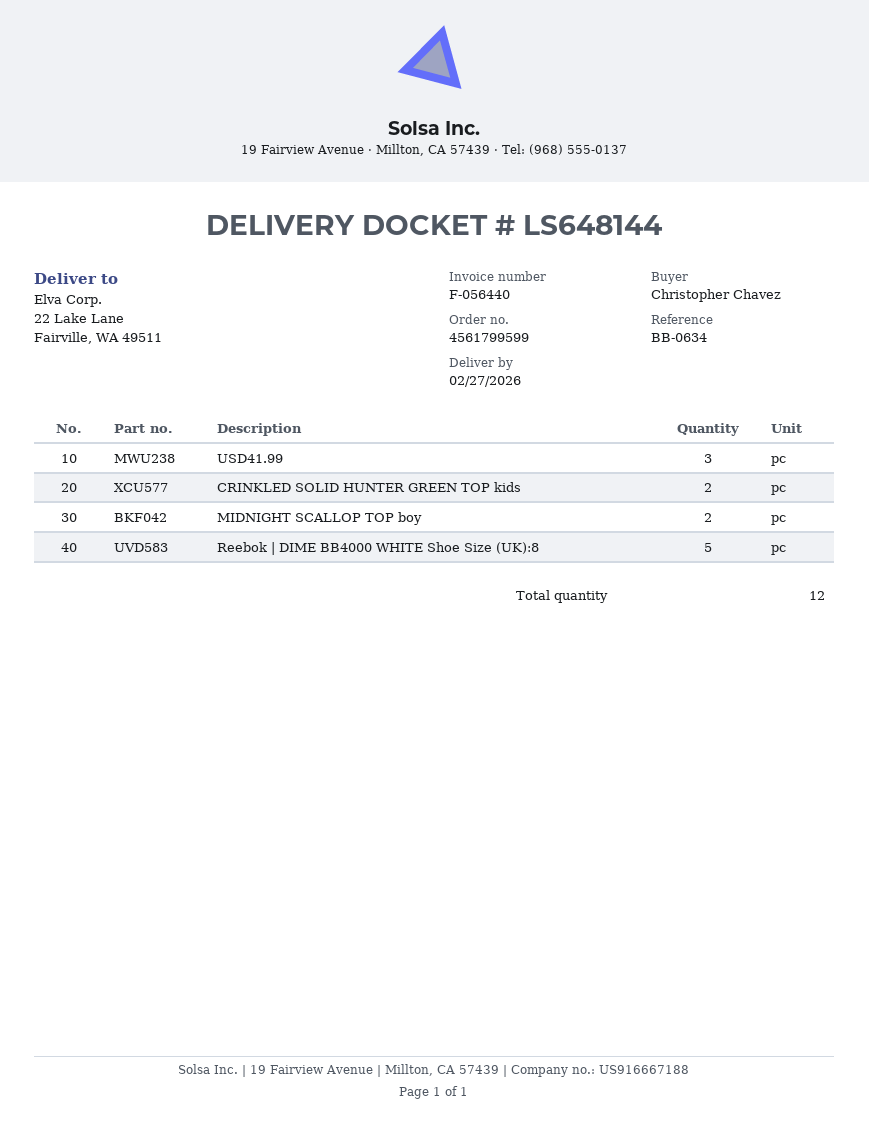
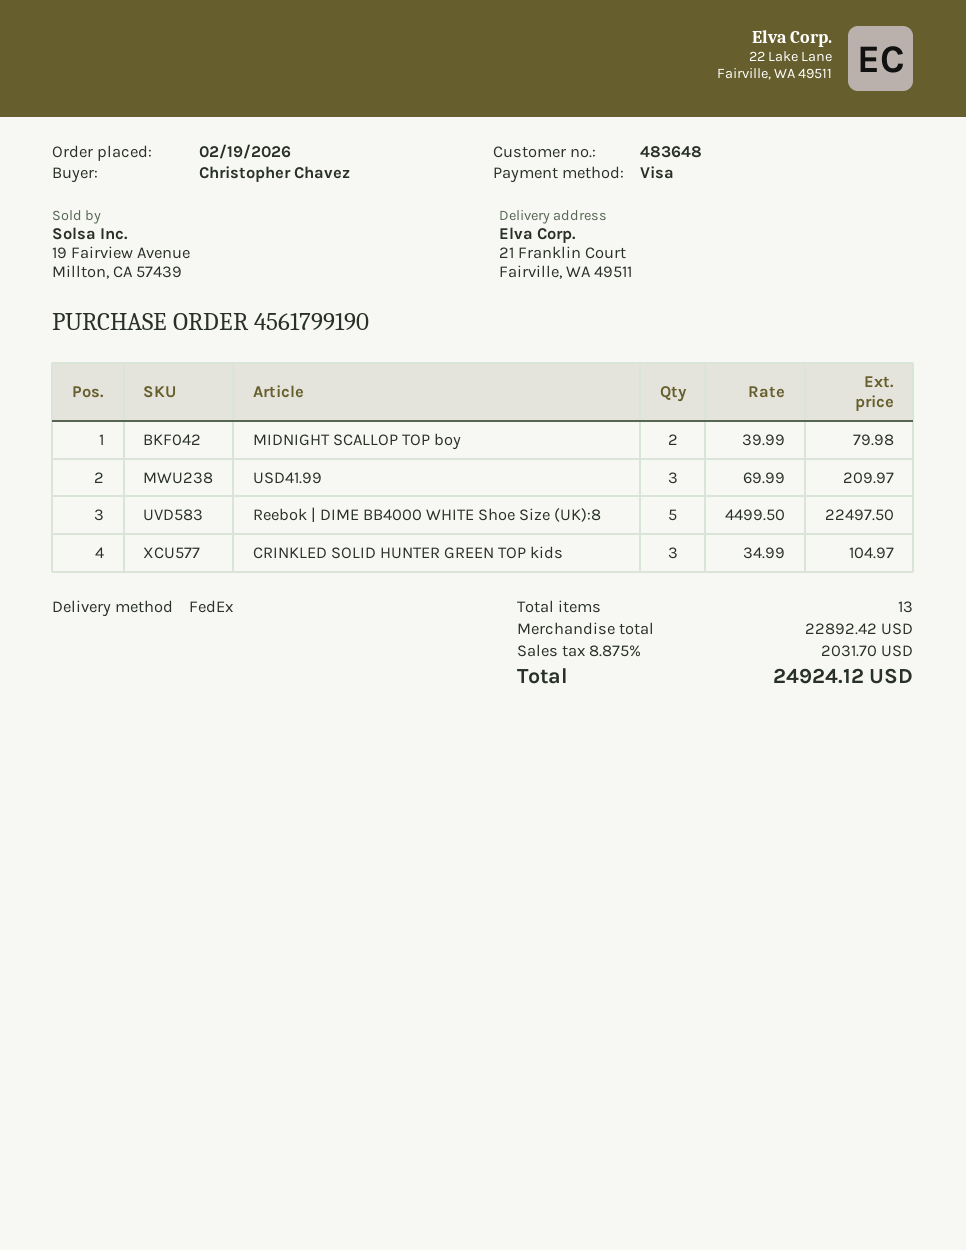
order number: 4561799599 -> 4561799190
ship to: 22 Lake Lane, Fairville, WA 49511 -> 21 Franklin Court, Fairville, WA 49511
CRINKLED SOLID HUNTER GREEN TOP kids: 2 -> 3
total quantity: 12 -> 13

